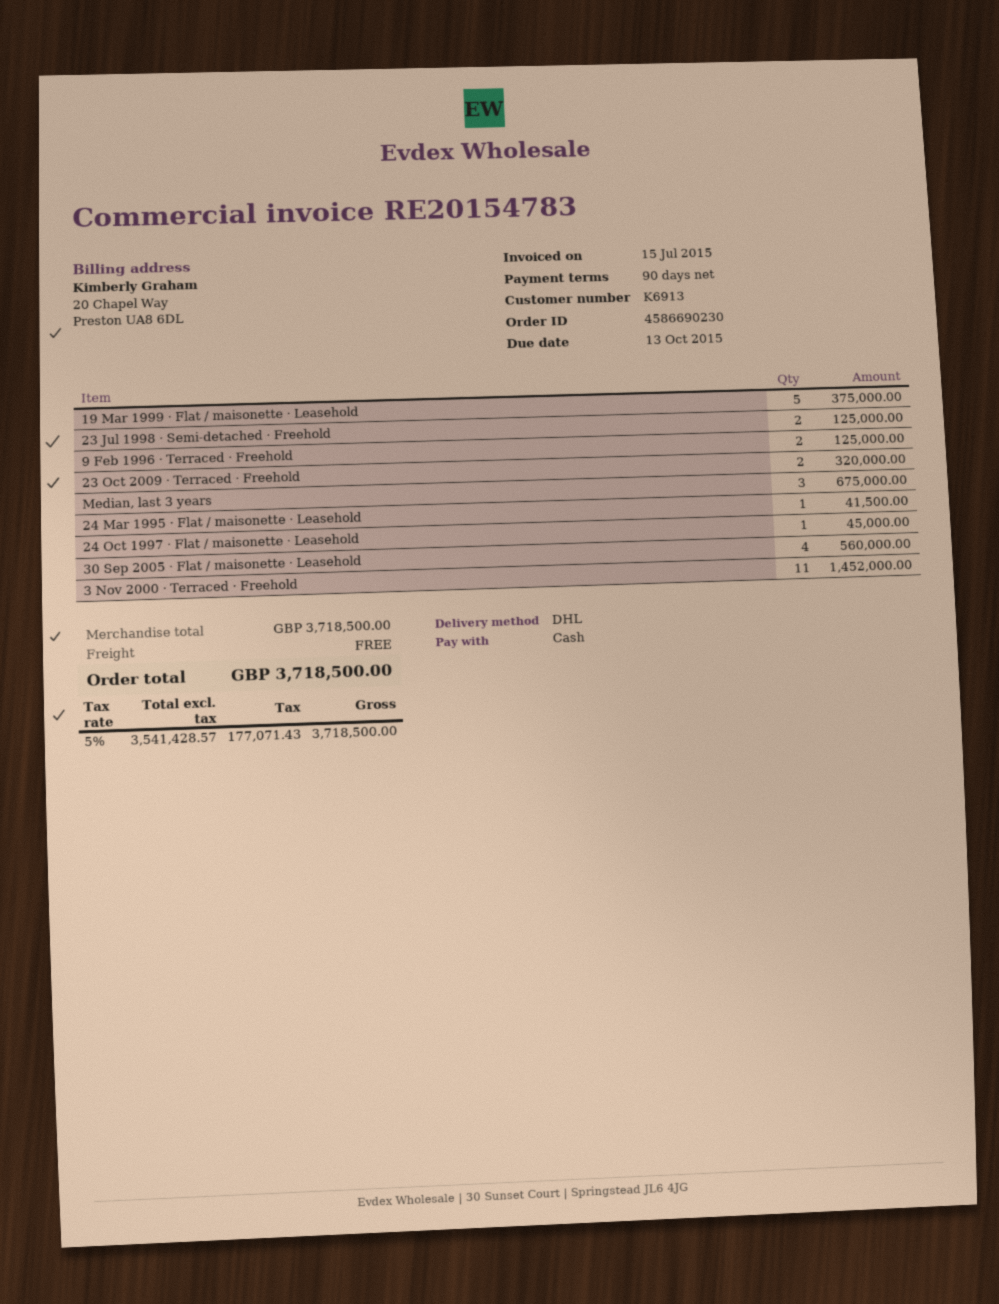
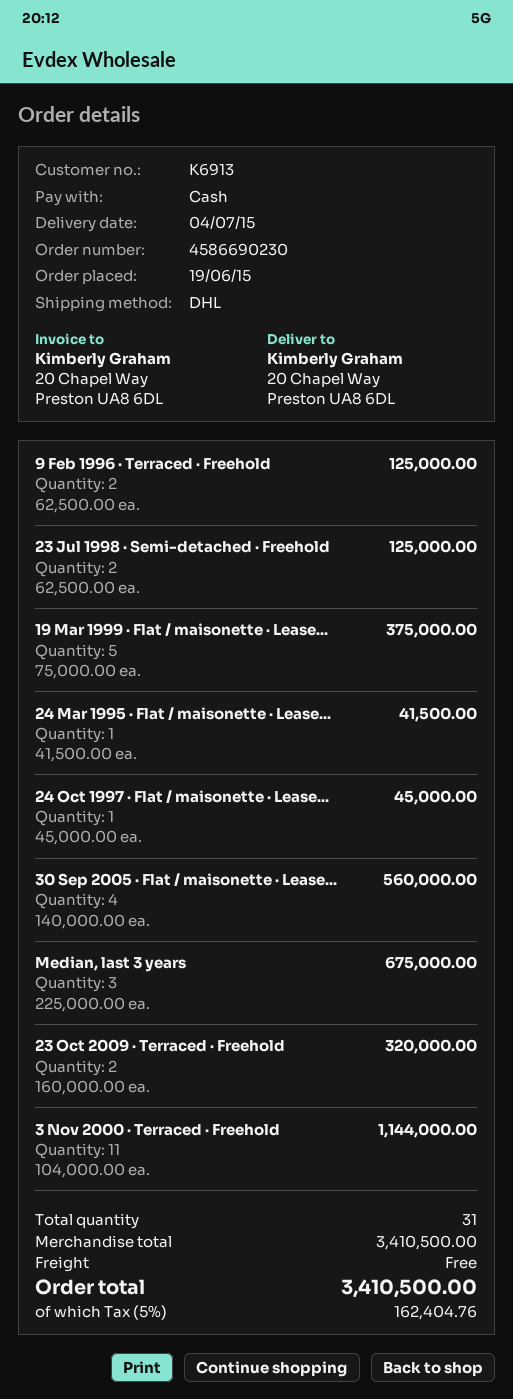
3 Nov 2000 · Terraced · Freehold: 11 for 1452000.00 -> 11 for 1144000.00
subtotal: 3718500.00 -> 3410500.00
tax: 5% = 177071.43 -> 5% = 162404.76
total: 3718500.00 -> 3410500.00

